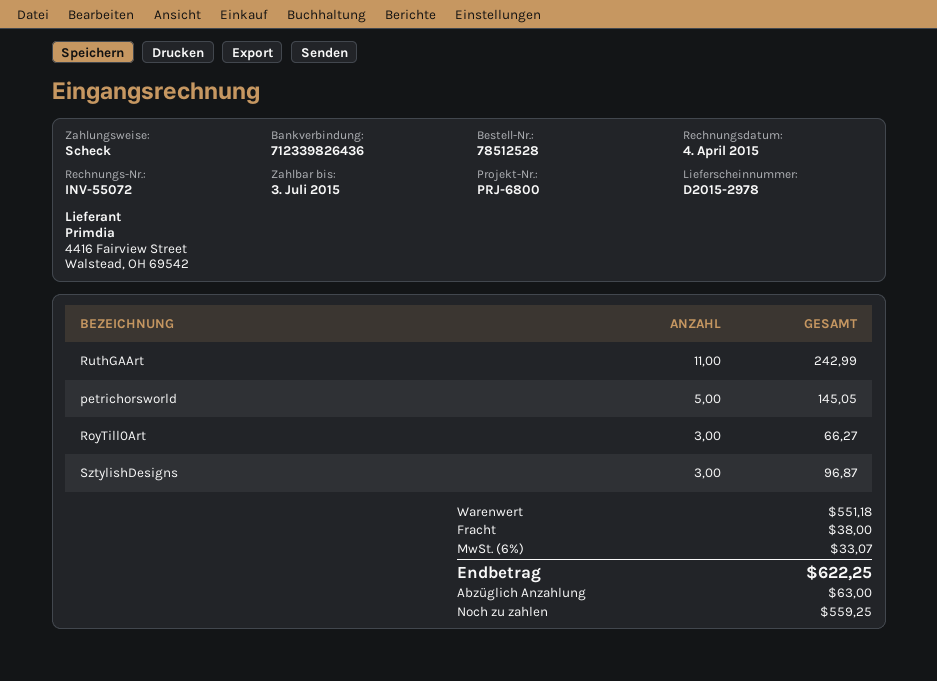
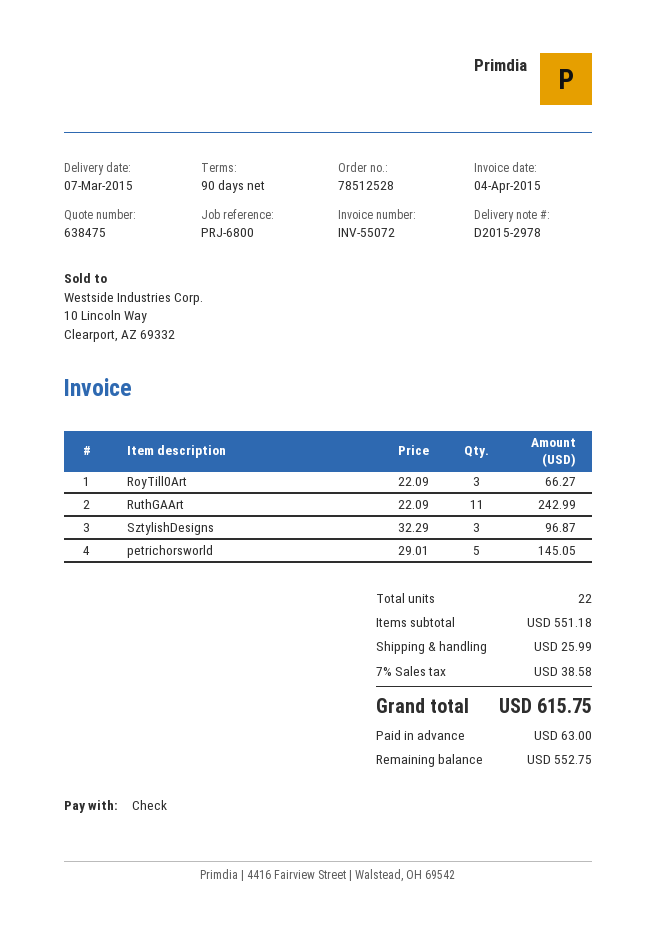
shipping: 38.00 -> 25.99
tax: 6% = 33.07 -> 7% = 38.58
total: 622.25 -> 615.75
balance: 559.25 -> 552.75

